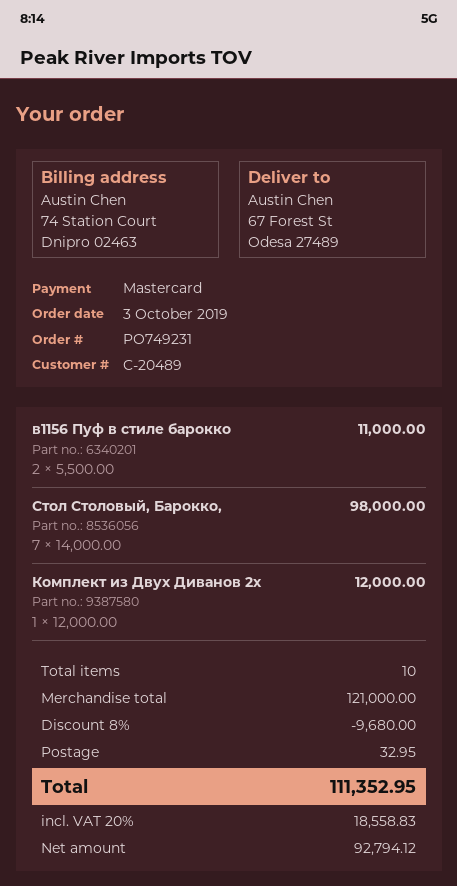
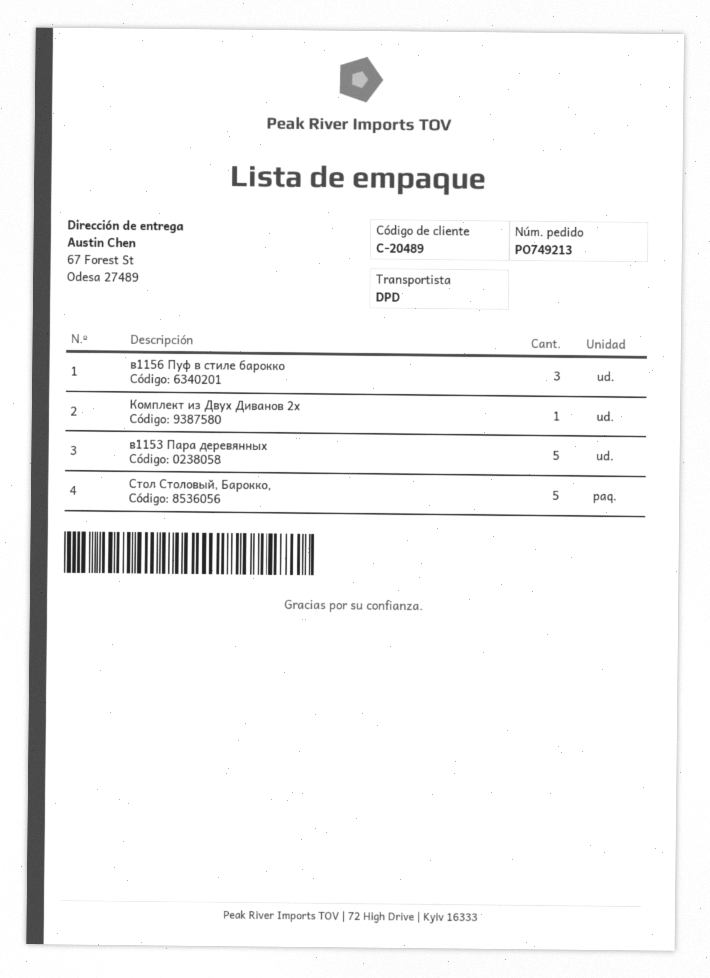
order number: PO749231 -> PO749213
в1156 Пуф в стиле барокко: 2 -> 3
Стол Столовый, Барокко,: 7 -> 5
в1153 Пара деревянных: none -> 5

